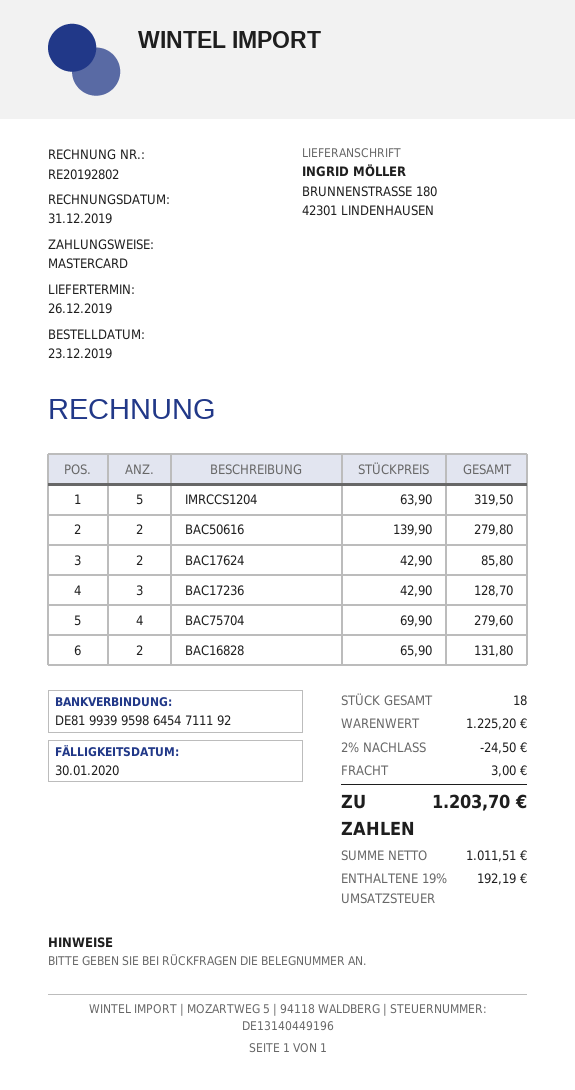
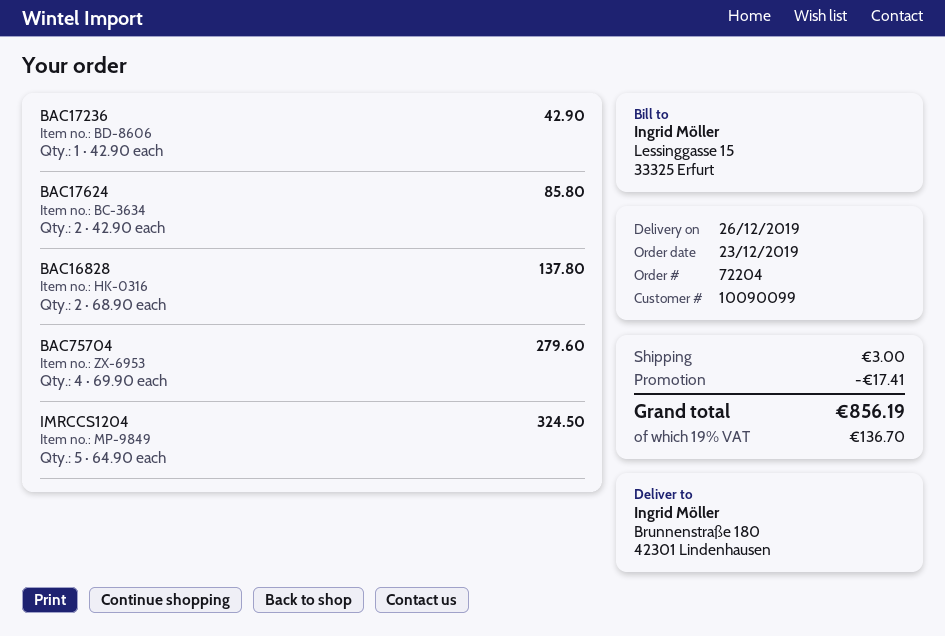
IMRCCS1204: 5 x 63.90 = 319.50 -> 5 x 64.90 = 324.50
BAC50616: 2 x 139.90 = 279.80 -> none
BAC17236: 3 x 42.90 = 128.70 -> 1 x 42.90 = 42.90
BAC16828: 2 x 65.90 = 131.80 -> 2 x 68.90 = 137.80
discount: 24.50 -> 17.41
tax: 19% = 192.19 -> 19% = 136.70
total: 1203.70 -> 856.19

